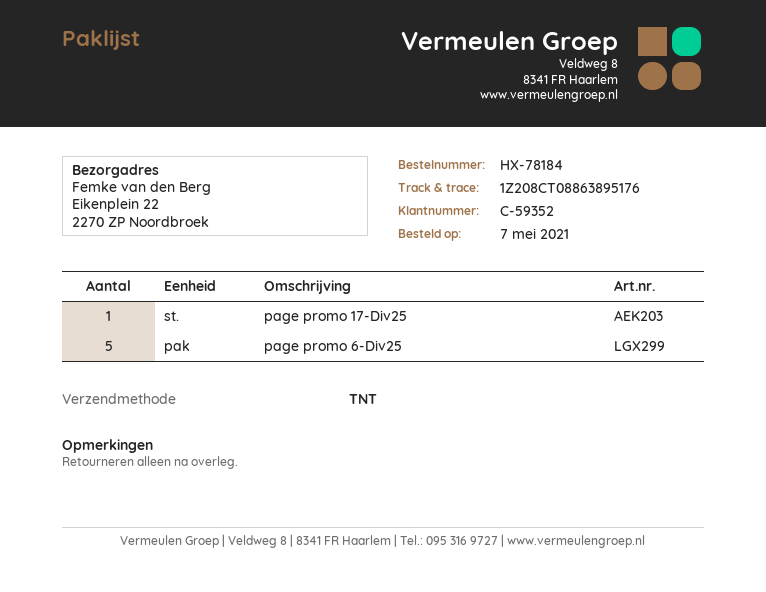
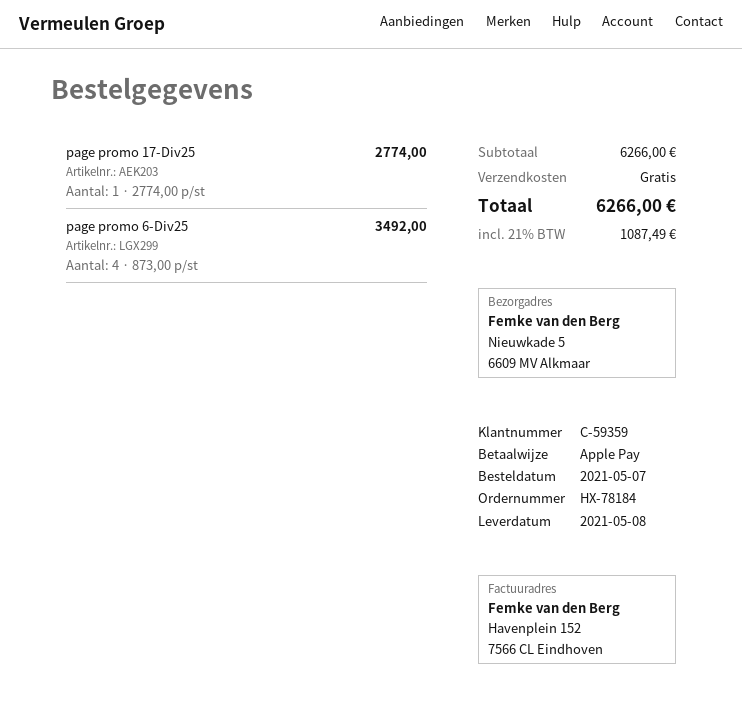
customer number: C-59352 -> C-59359
ship to: Eikenplein 22, 2270 ZP Noordbroek -> Nieuwkade 5, 6609 MV Alkmaar
page promo 6-Div25: 5 -> 4

